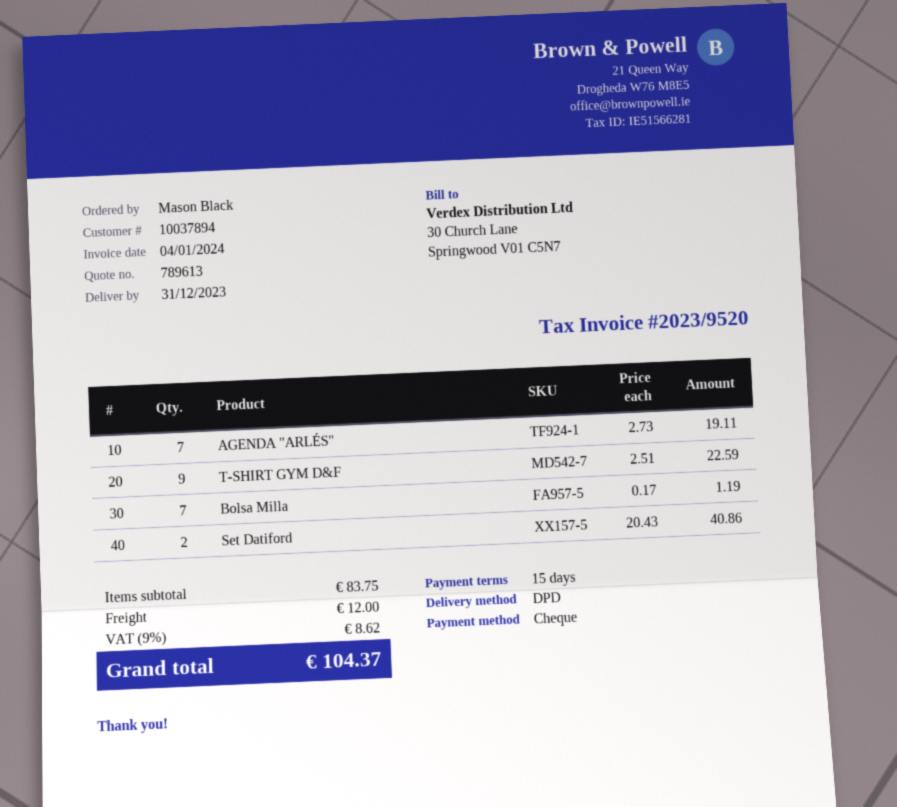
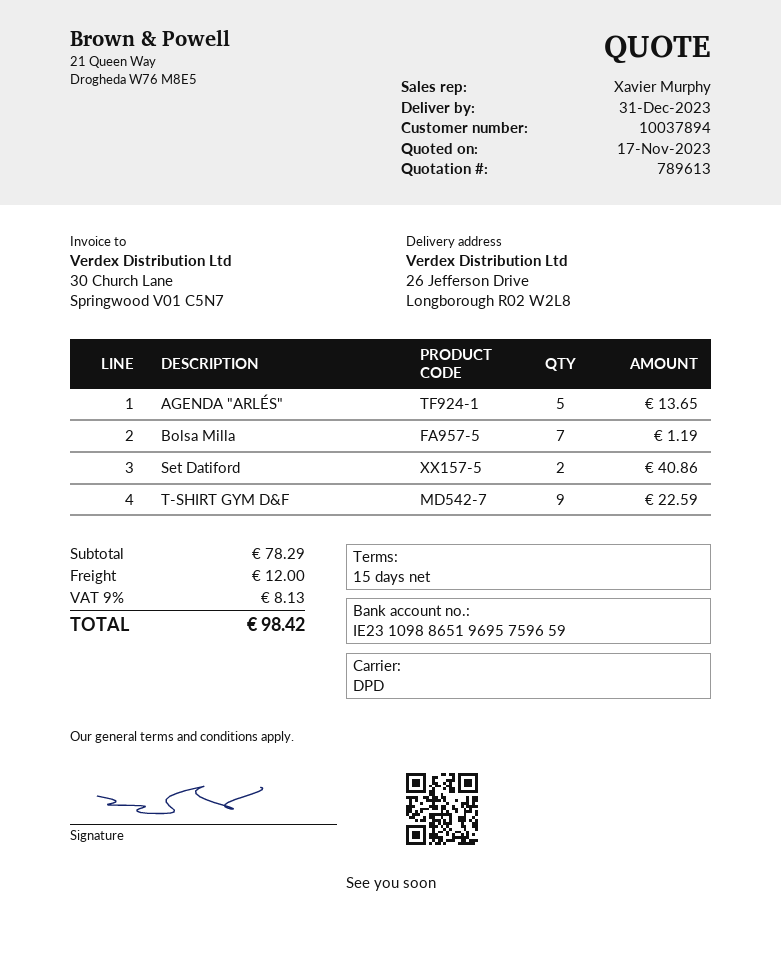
AGENDA "ARLÉS": 7 for 19.11 -> 5 for 13.65
subtotal: 83.75 -> 78.29
tax: 9% = 8.62 -> 9% = 8.13
total: 104.37 -> 98.42

